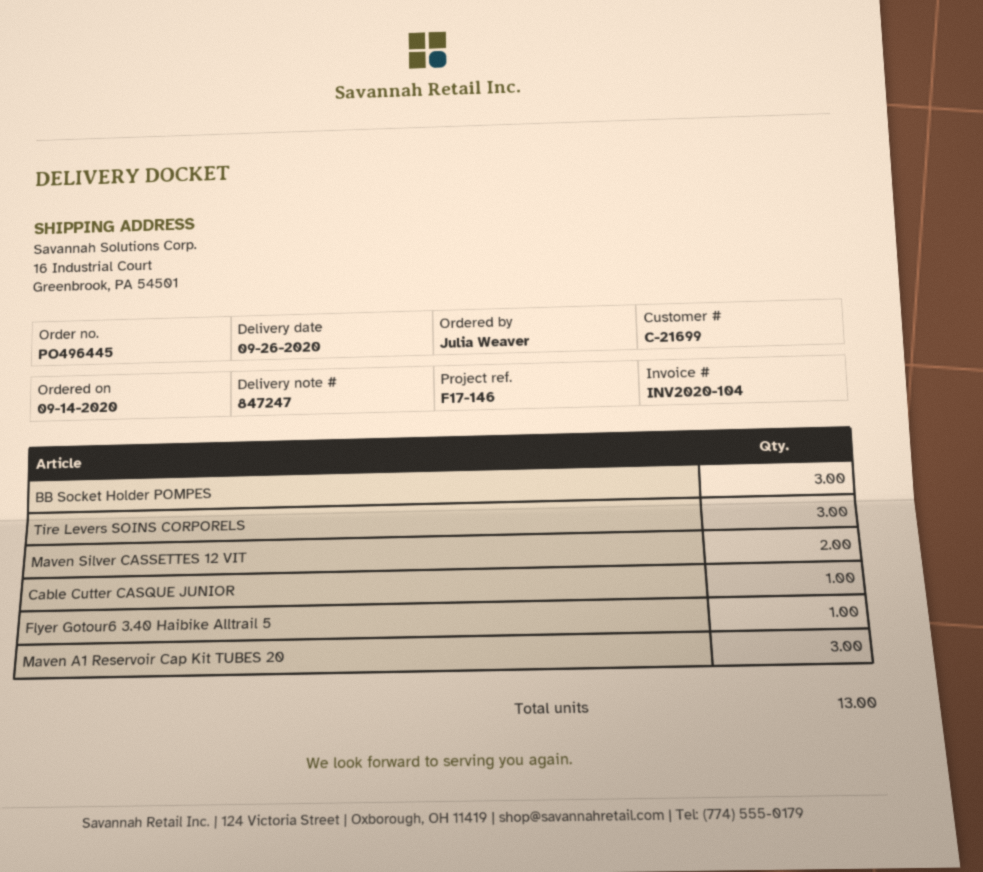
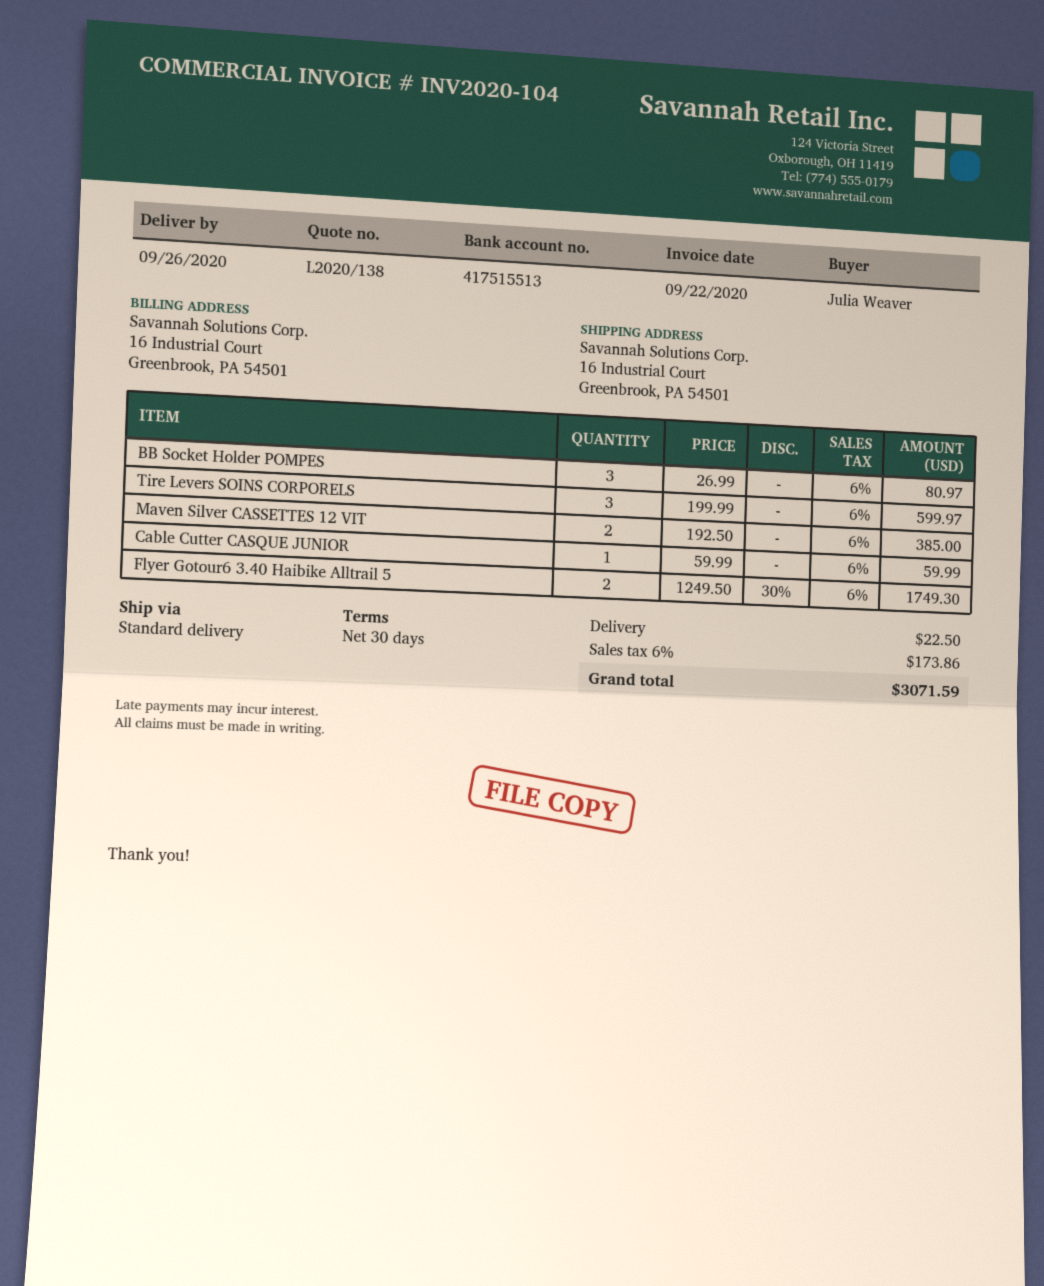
Flyer Gotour6 3.40 Haibike Alltrail 5: 1 -> 2
Maven A1 Reservoir Cap Kit TUBES 20: 3 -> none

